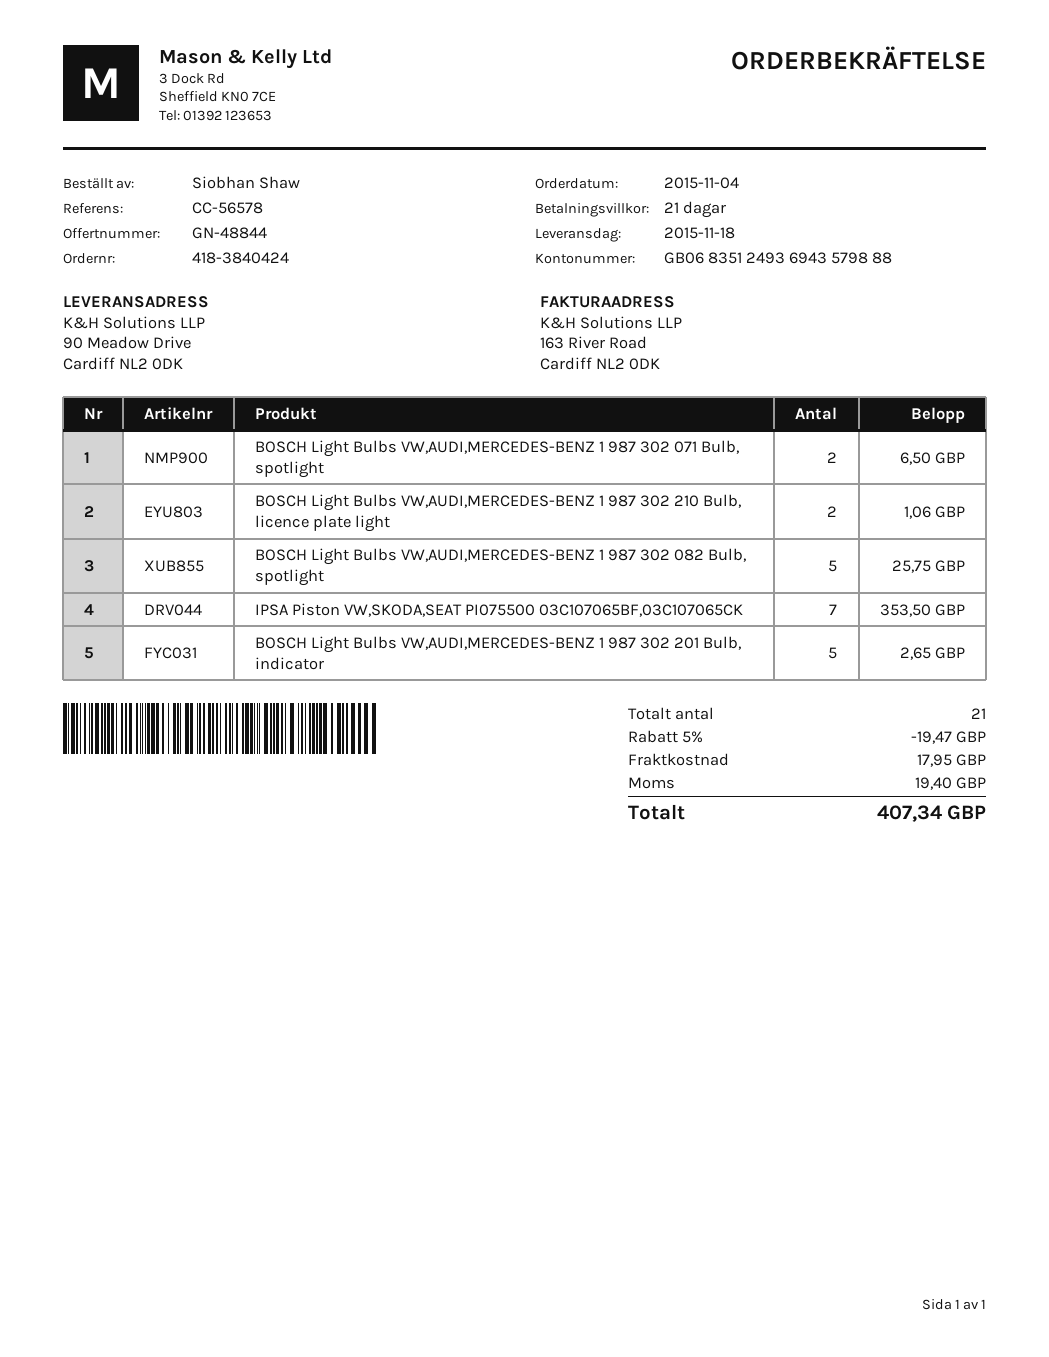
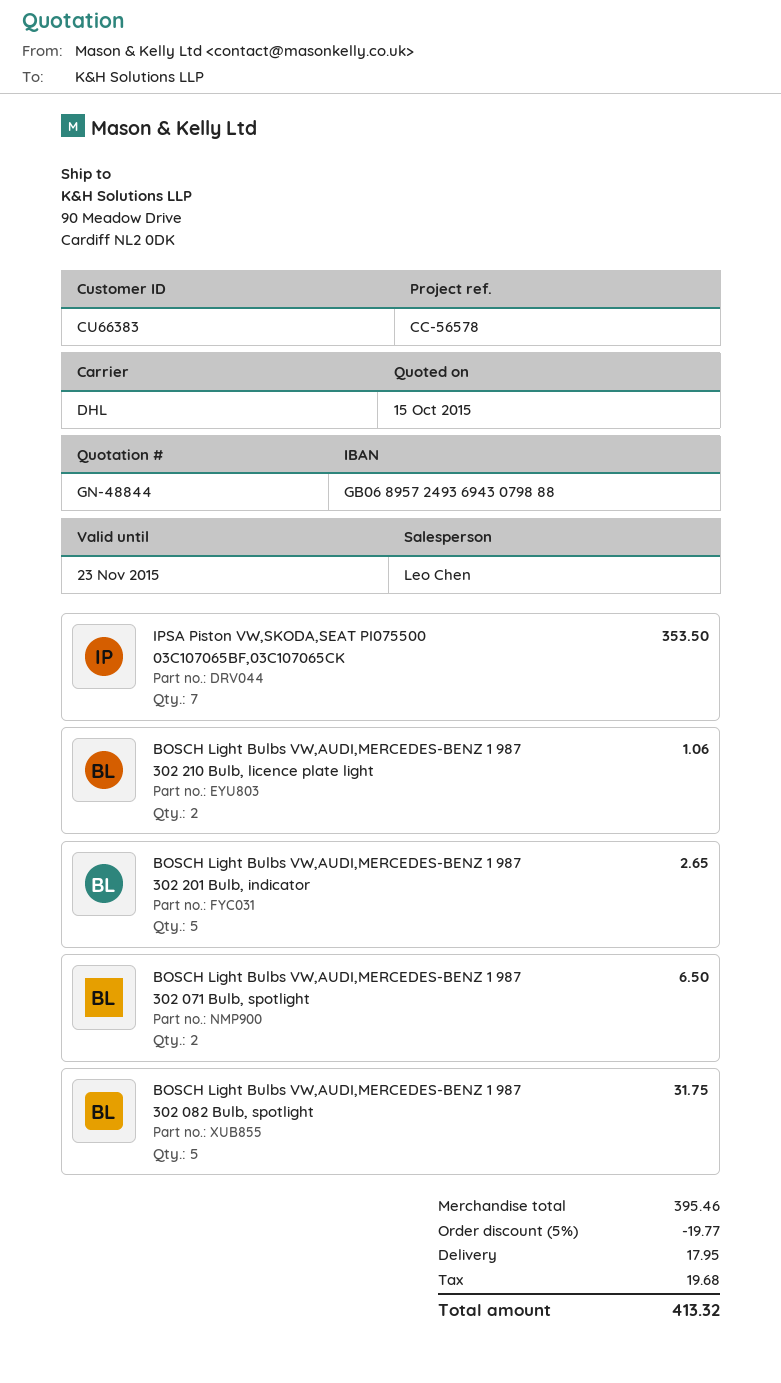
bank account: GB06835124936943579888 -> GB06895724936943079888
BOSCH Light Bulbs VW,AUDI,MERCEDES-BENZ 1 987 302 082 Bulb, spotlight: 5 for 25.75 -> 5 for 31.75
discount: 5% = 19.47 -> 5% = 19.77
tax: 19.40 -> 19.68
total: 407.34 -> 413.32

